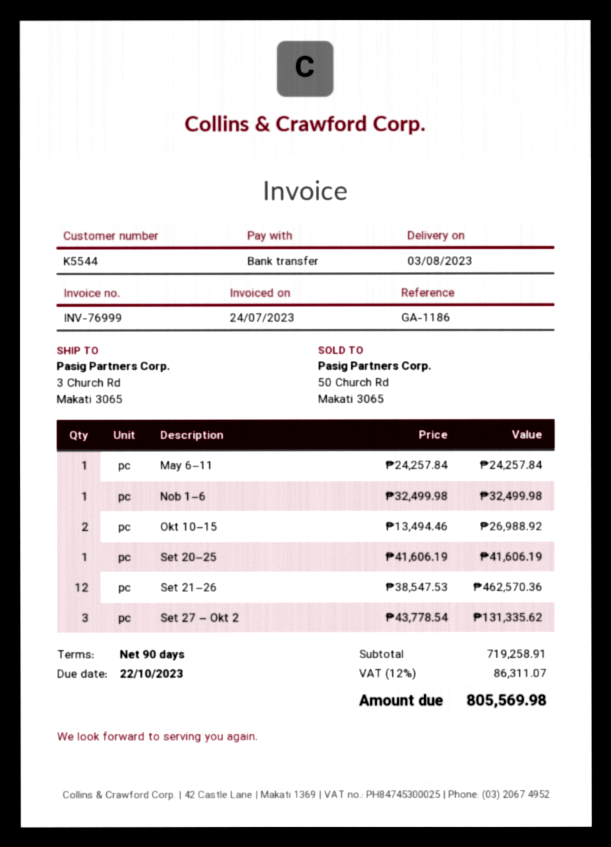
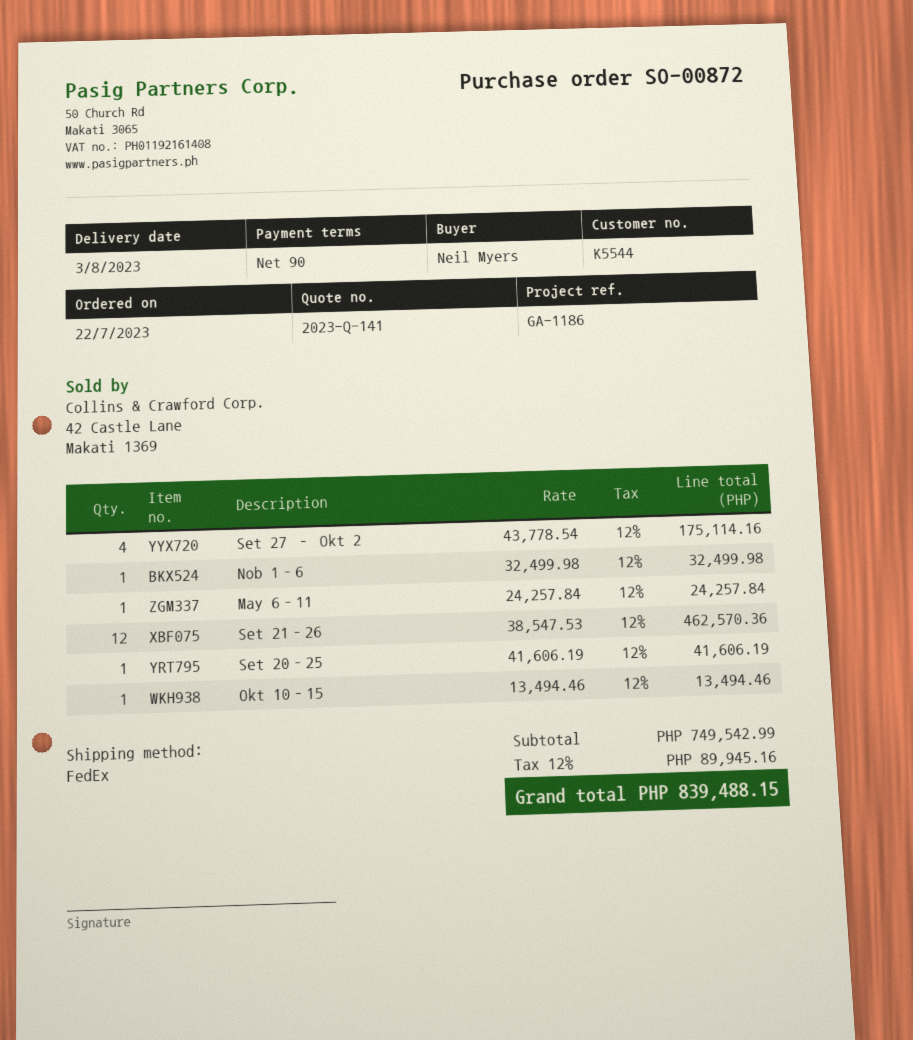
Okt 10–15: 2 x 13494.46 = 26988.92 -> 1 x 13494.46 = 13494.46
Set 27 – Okt 2: 3 x 43778.54 = 131335.62 -> 4 x 43778.54 = 175114.16
subtotal: 719258.91 -> 749542.99
tax: 12% = 86311.07 -> 12% = 89945.16
total: 805569.98 -> 839488.15

